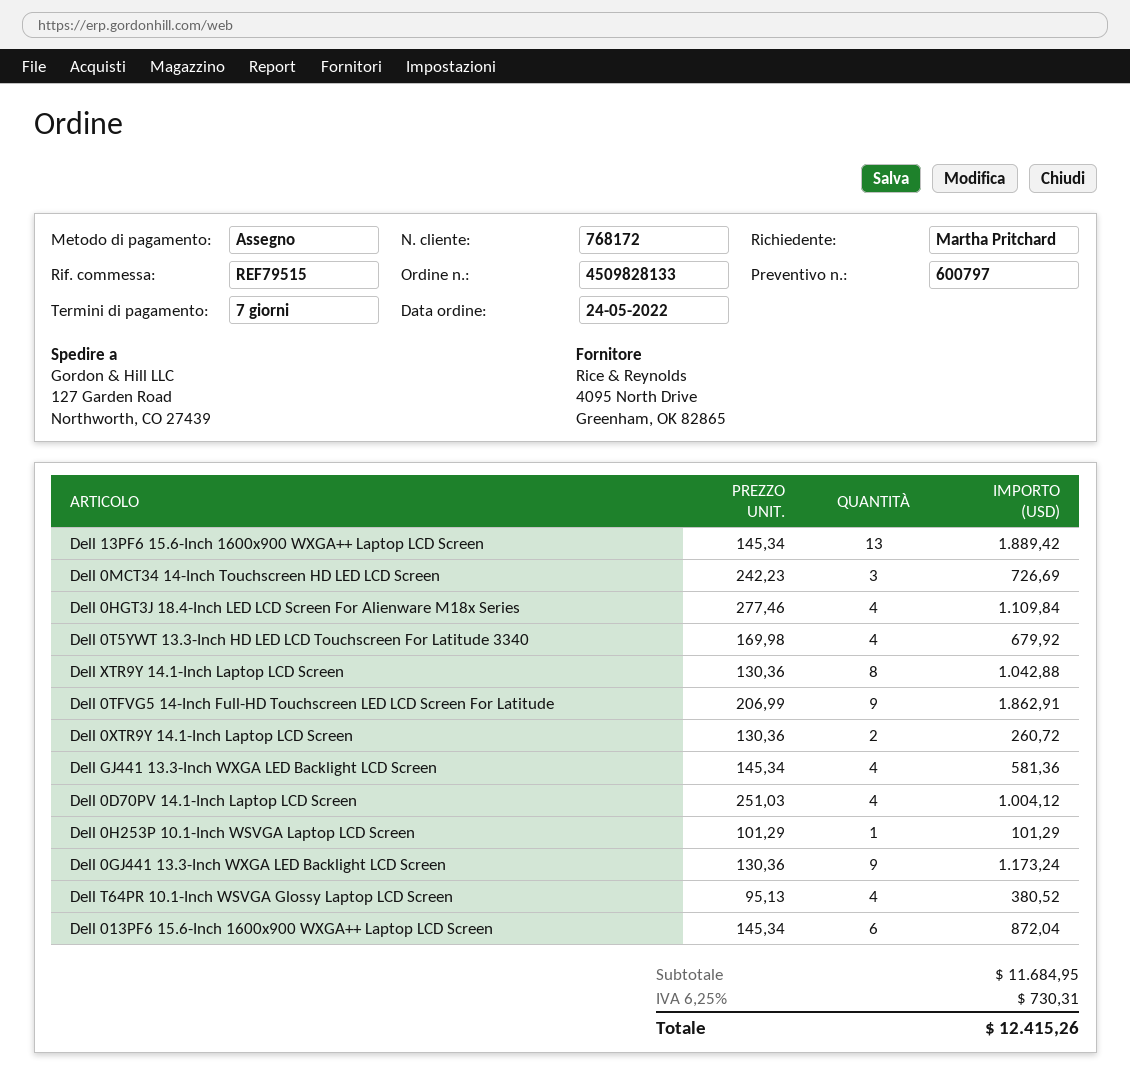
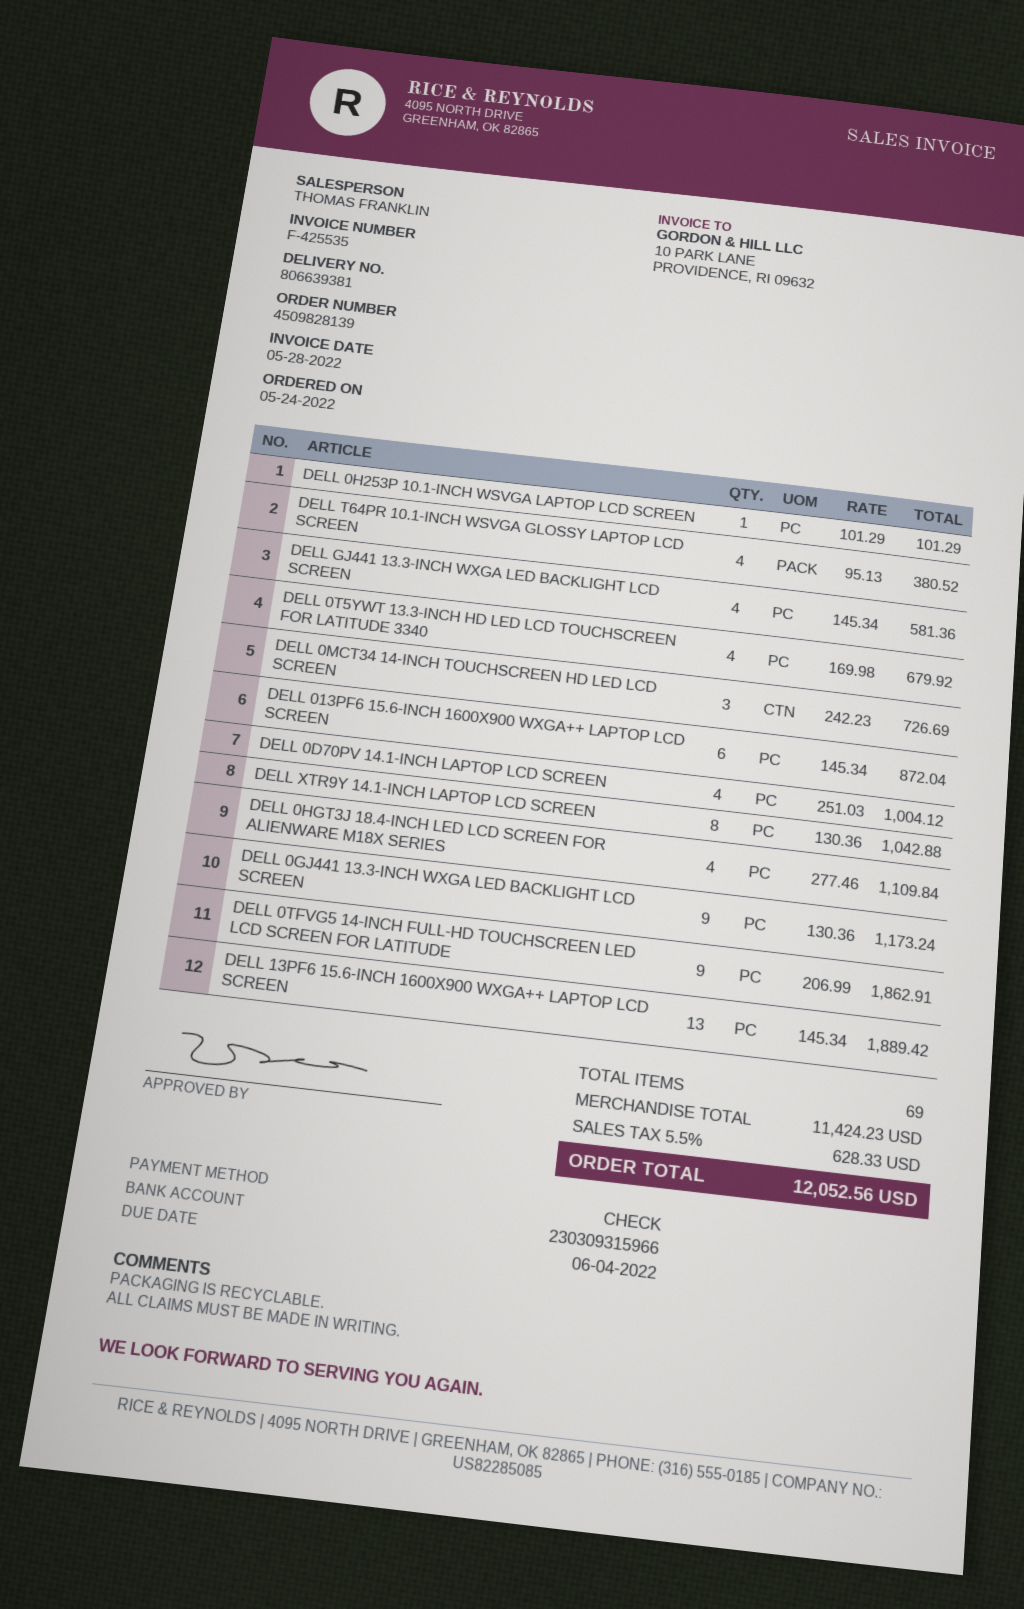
order number: 4509828133 -> 4509828139
Dell 0XTR9Y 14.1-Inch Laptop LCD Screen: 2 x 130.36 = 260.72 -> none
subtotal: 11684.95 -> 11424.23
tax: 6.25% = 730.31 -> 5.5% = 628.33
total: 12415.26 -> 12052.56

